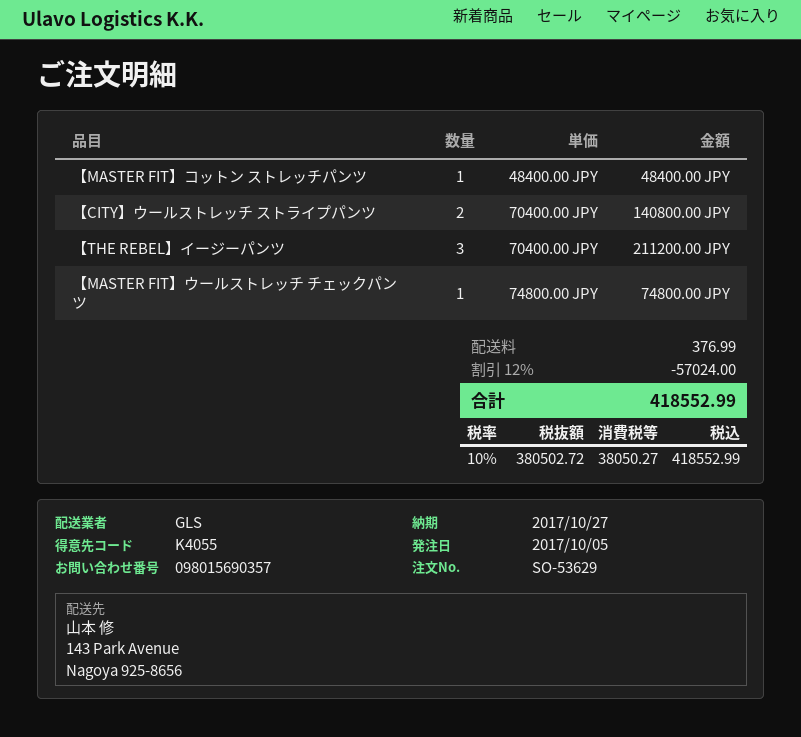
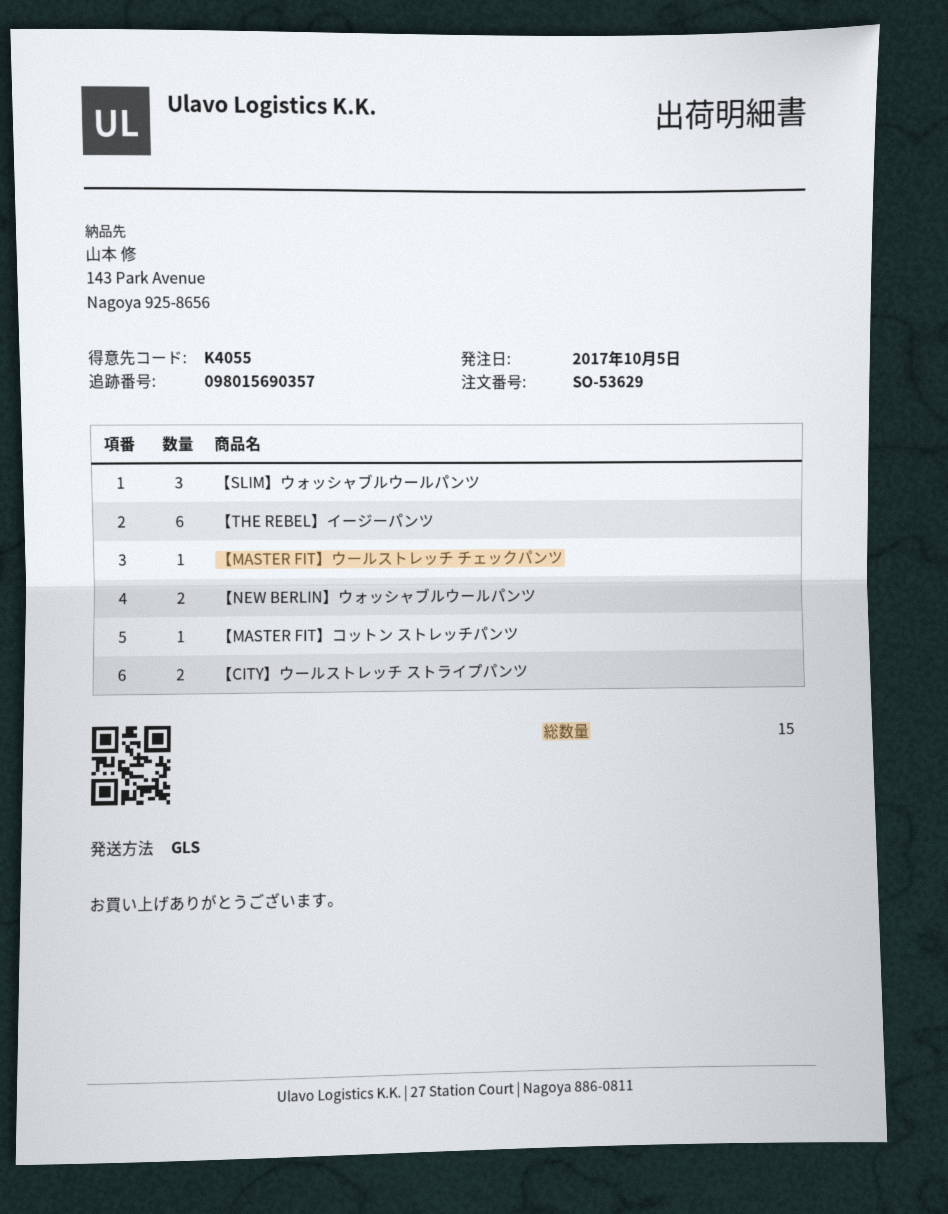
【THE REBEL】イージーパンツ: 3 -> 6
【SLIM】ウォッシャブルウールパンツ: none -> 3
【NEW BERLIN】ウォッシャブルウールパンツ: none -> 2

